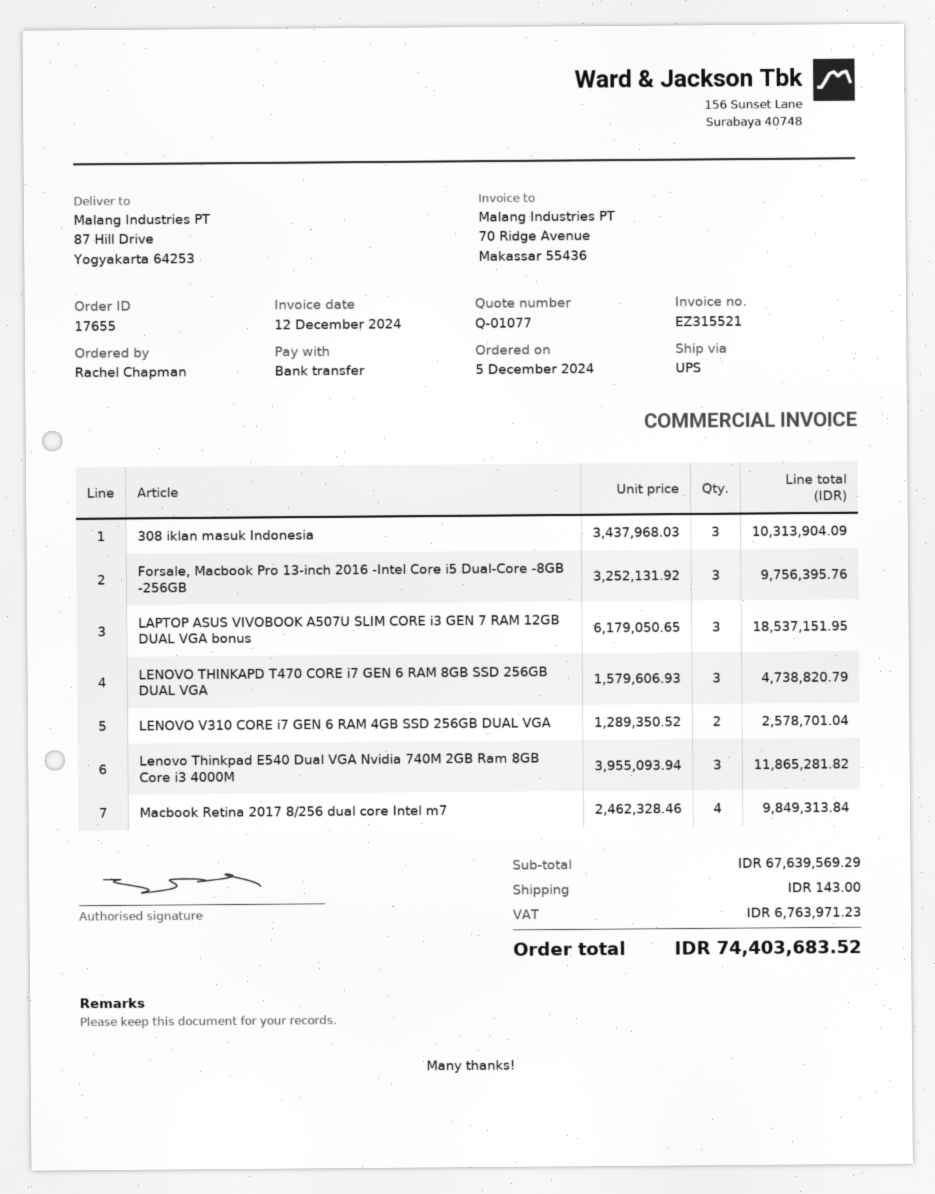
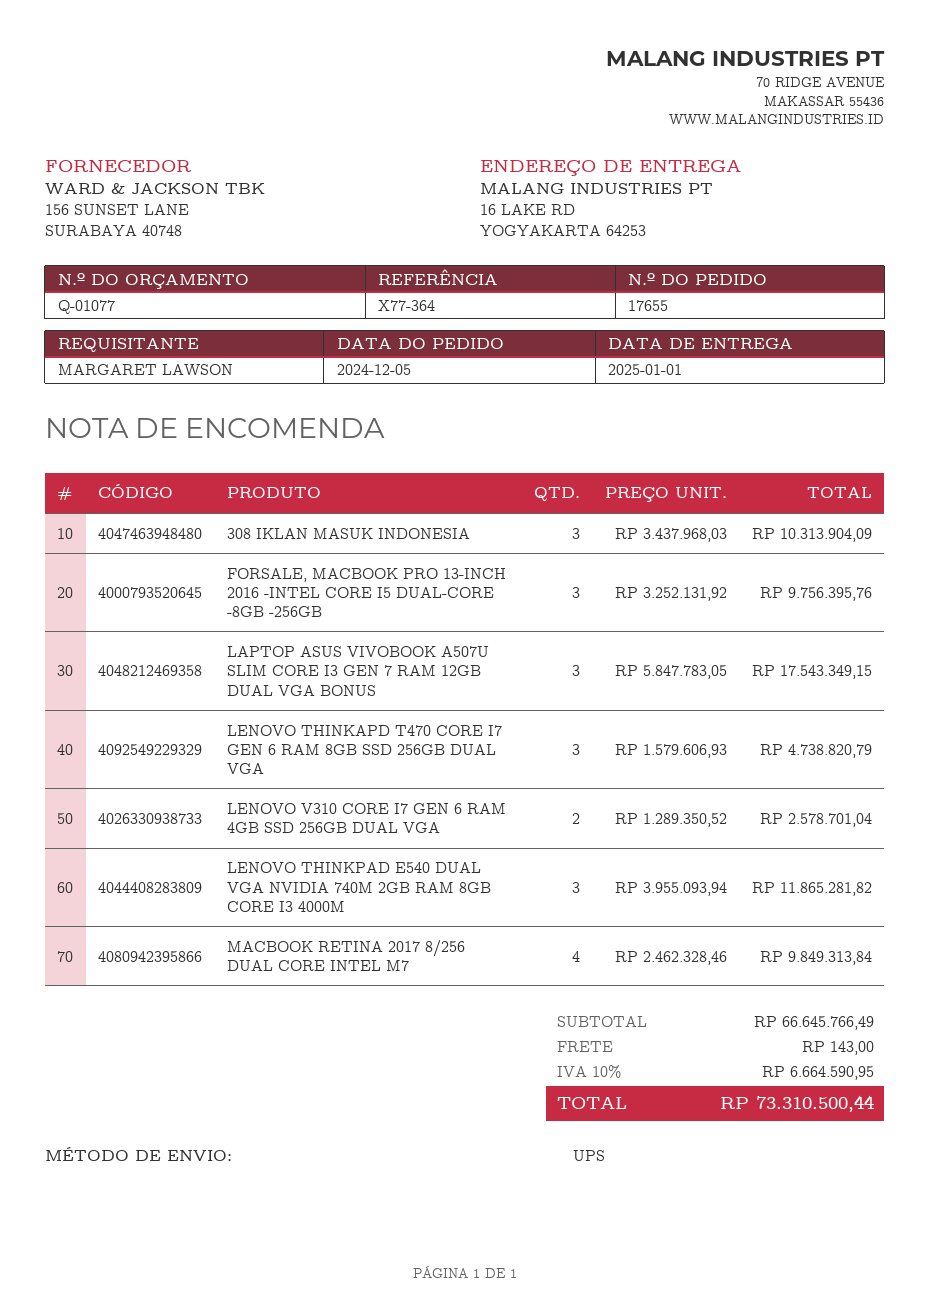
ordered by: Rachel Chapman -> MARGARET LAWSON
ship to: 87 Hill Drive, Yogyakarta 64253 -> 16 LAKE RD, YOGYAKARTA 64253
LAPTOP ASUS VIVOBOOK A507U SLIM CORE i3 GEN 7 RAM 12GB DUAL VGA bonus: 3 x 6179050.65 = 18537151.95 -> 3 x 5847783.05 = 17543349.15
subtotal: 67639569.29 -> 66645766.49
tax: 6763971.23 -> 6664590.95
total: 74403683.52 -> 73310500.44

